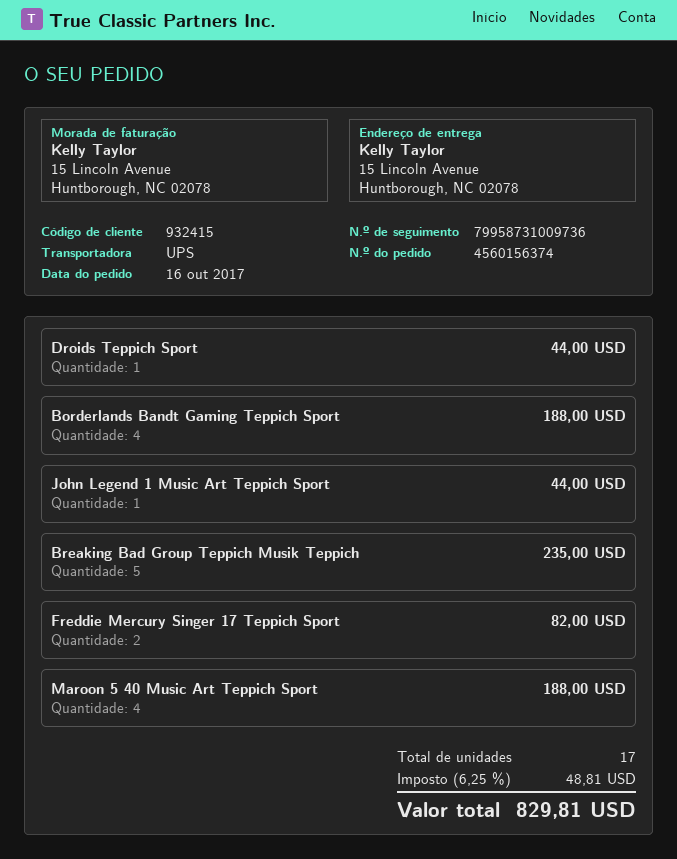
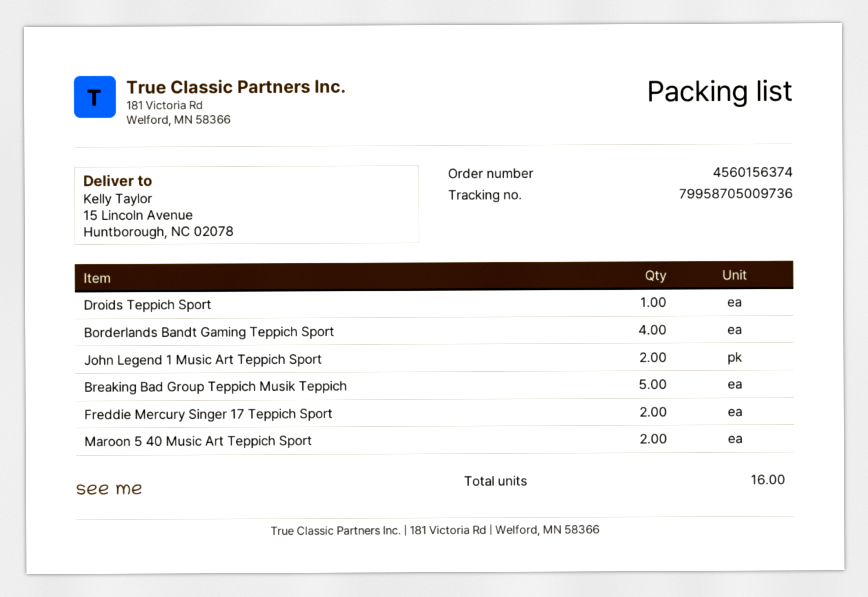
tracking number: 79958731009736 -> 79958705009736
John Legend 1 Music Art Teppich Sport: 1 -> 2
Maroon 5 40 Music Art Teppich Sport: 4 -> 2
total quantity: 17 -> 16

